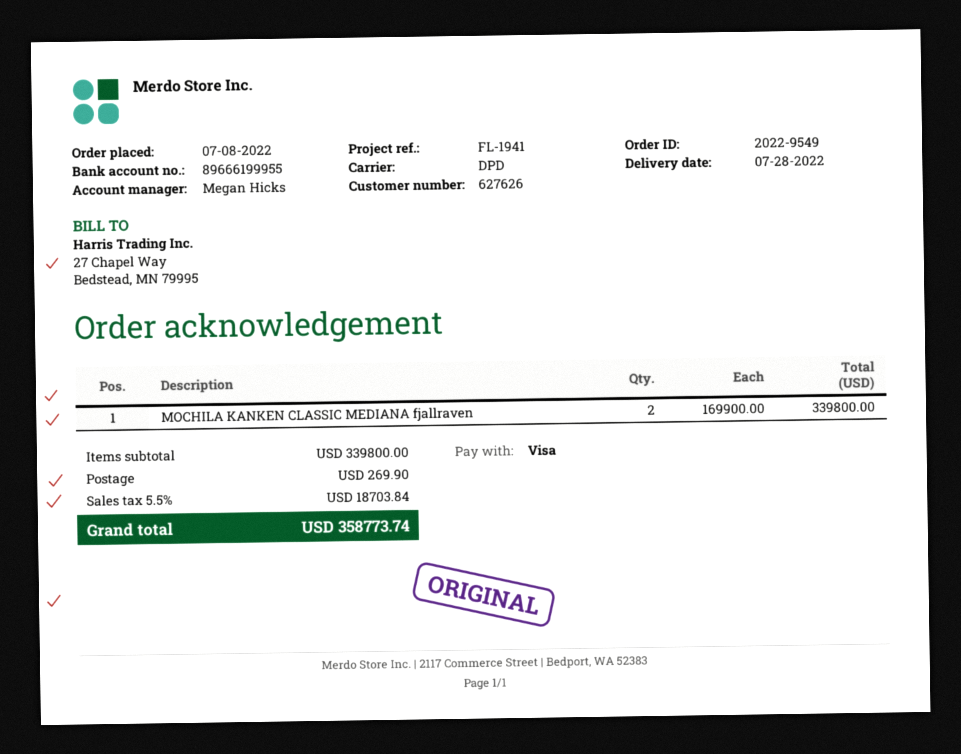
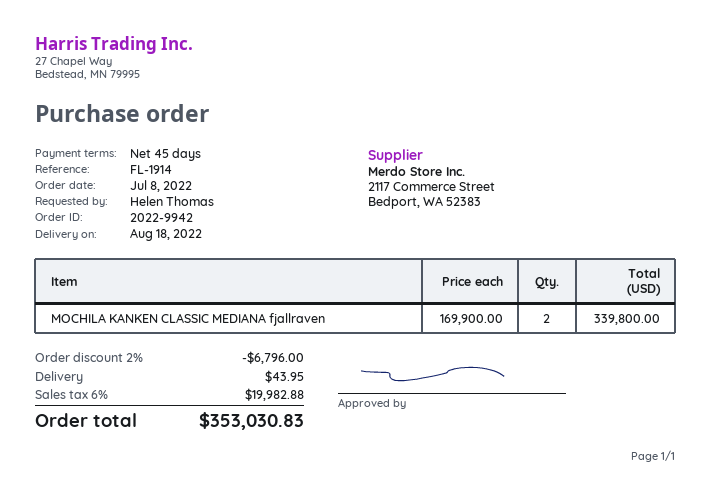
order number: 2022-9549 -> 2022-9942
delivery date: 2022-07-28 -> 2022-08-18
reference: FL-1941 -> FL-1914
discount: none -> 2% = 6796.00
shipping: 269.90 -> 43.95
tax: 5.5% = 18703.84 -> 6% = 19982.88
total: 358773.74 -> 353030.83

